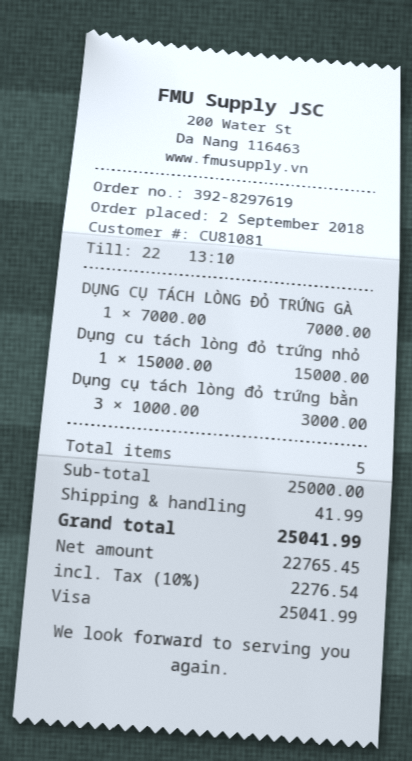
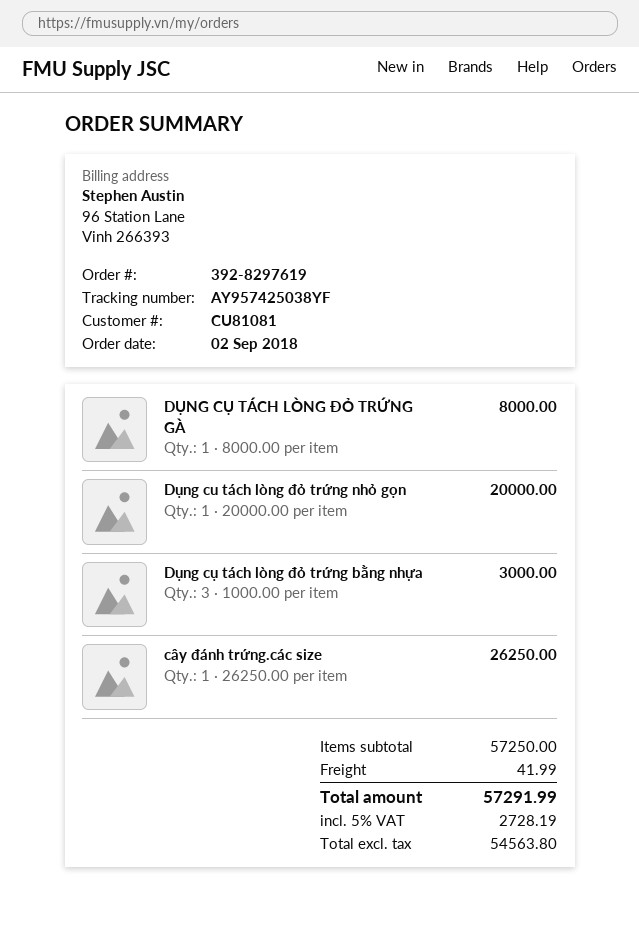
DỤNG CỤ TÁCH LÒNG ĐỎ TRỨNG GÀ: 1 x 7000.00 = 7000.00 -> 1 x 8000.00 = 8000.00
Dụng cu tách lòng đỏ trứng nhỏ: 1 x 15000.00 = 15000.00 -> 1 x 20000.00 = 20000.00
cây đánh trứng.các size: none -> 1 x 26250.00 = 26250.00
subtotal: 25000.00 -> 57250.00
net: 22765.45 -> 54563.80
tax: 10% = 2276.54 -> 5% = 2728.19
total: 25041.99 -> 57291.99

